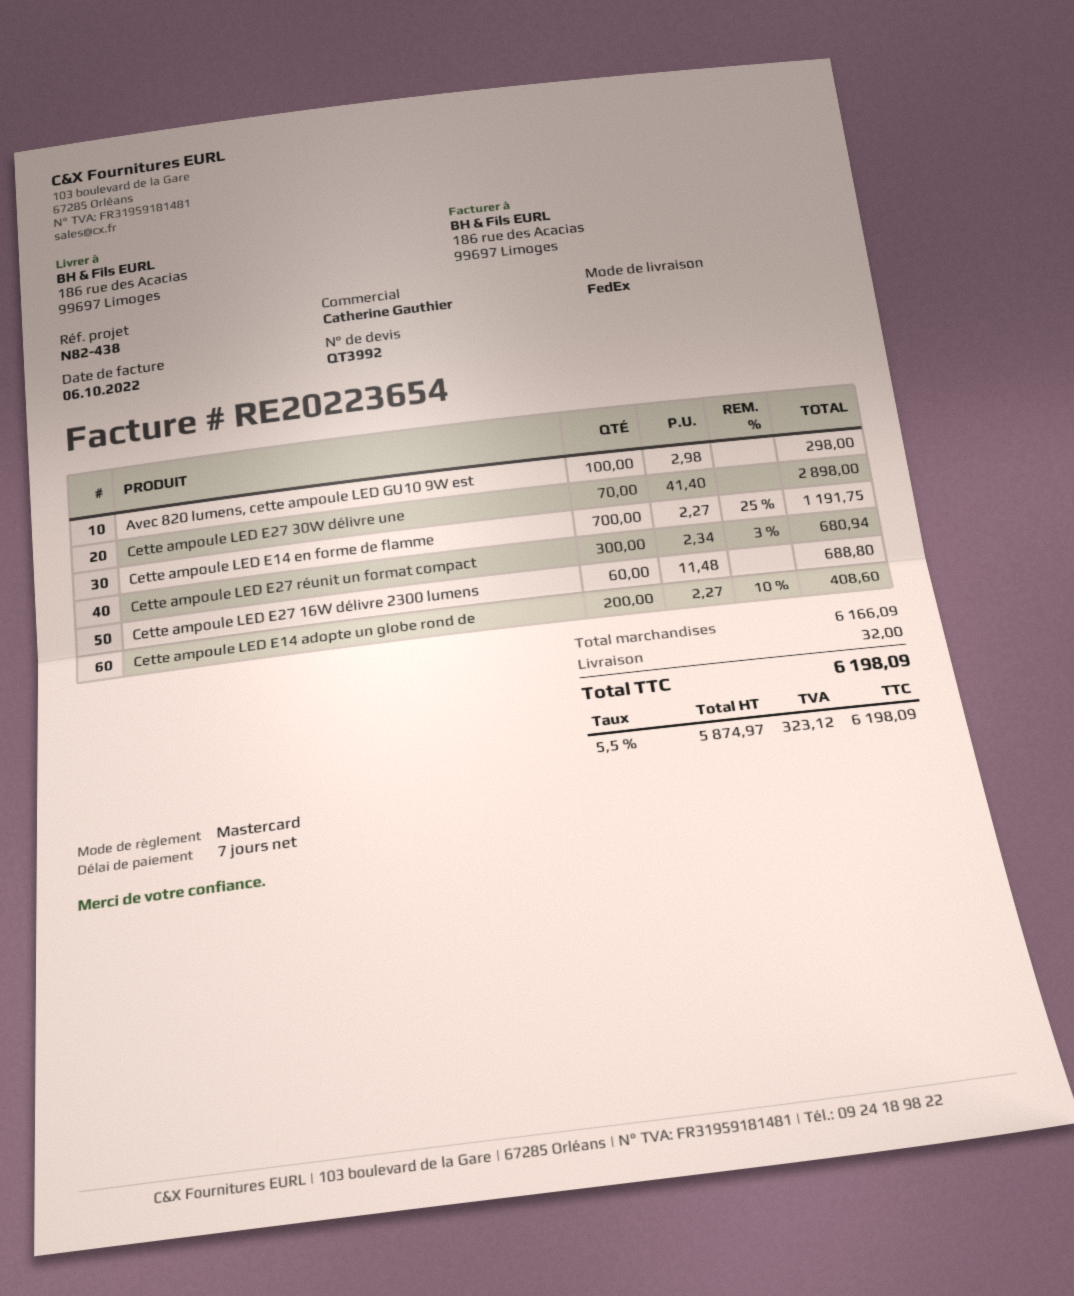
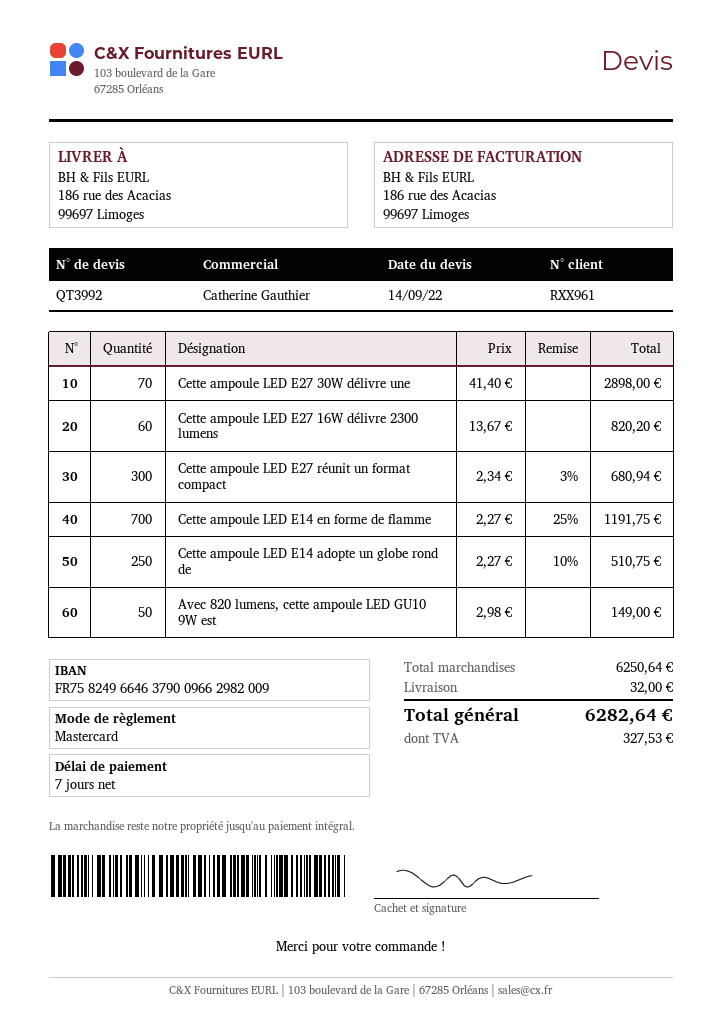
Avec 820 lumens, cette ampoule LED GU10 9W est: 100 x 2.98 = 298.00 -> 50 x 2.98 = 149.00
Cette ampoule LED E27 16W délivre 2300 lumens: 60 x 11.48 = 688.80 -> 60 x 13.67 = 820.20
Cette ampoule LED E14 adopte un globe rond de: 200 x 2.27 - 10% = 408.60 -> 250 x 2.27 - 10% = 510.75
subtotal: 6166.09 -> 6250.64
tax: 323.12 -> 327.53
total: 6198.09 -> 6282.64

